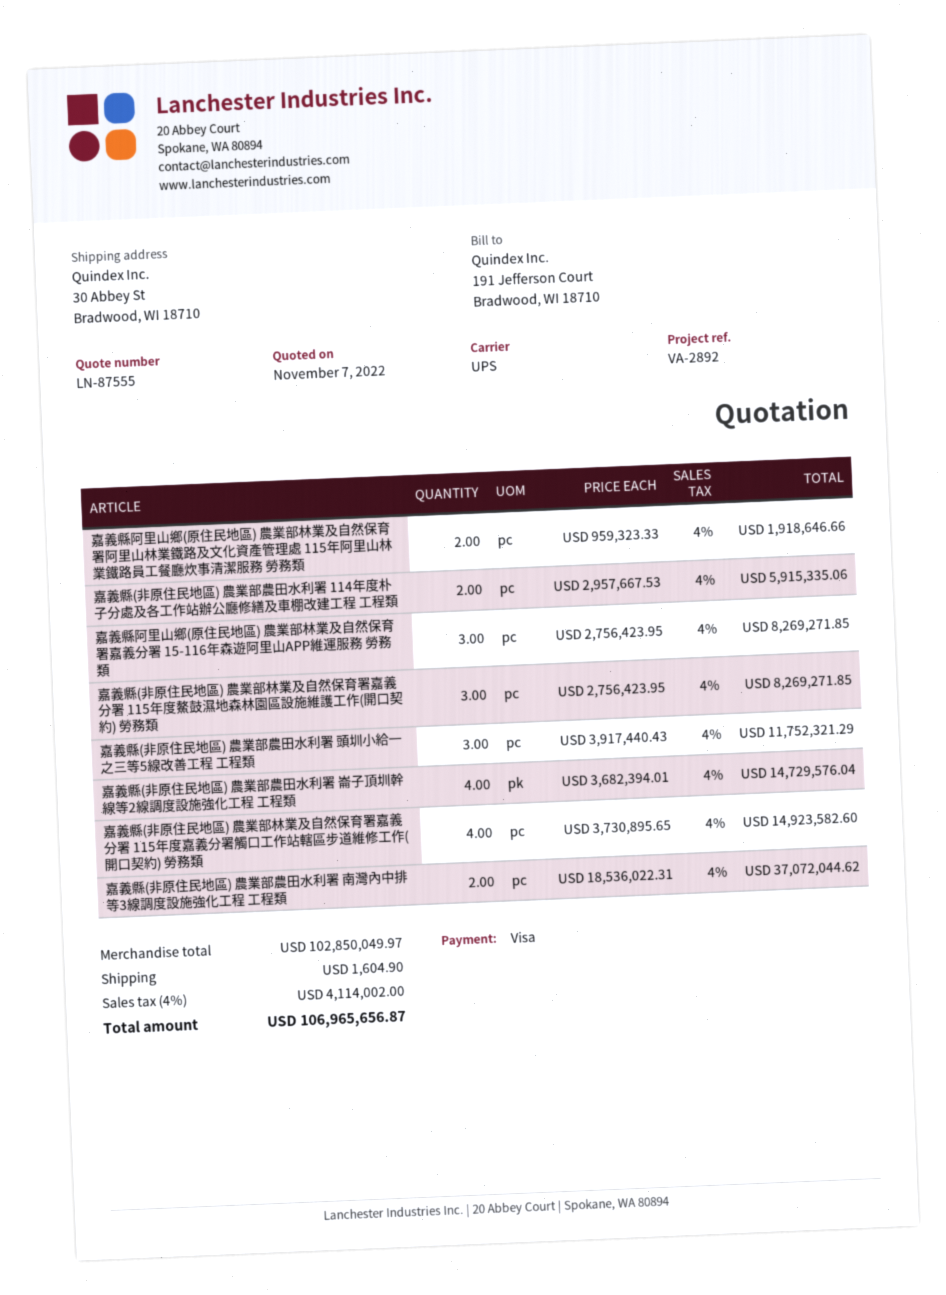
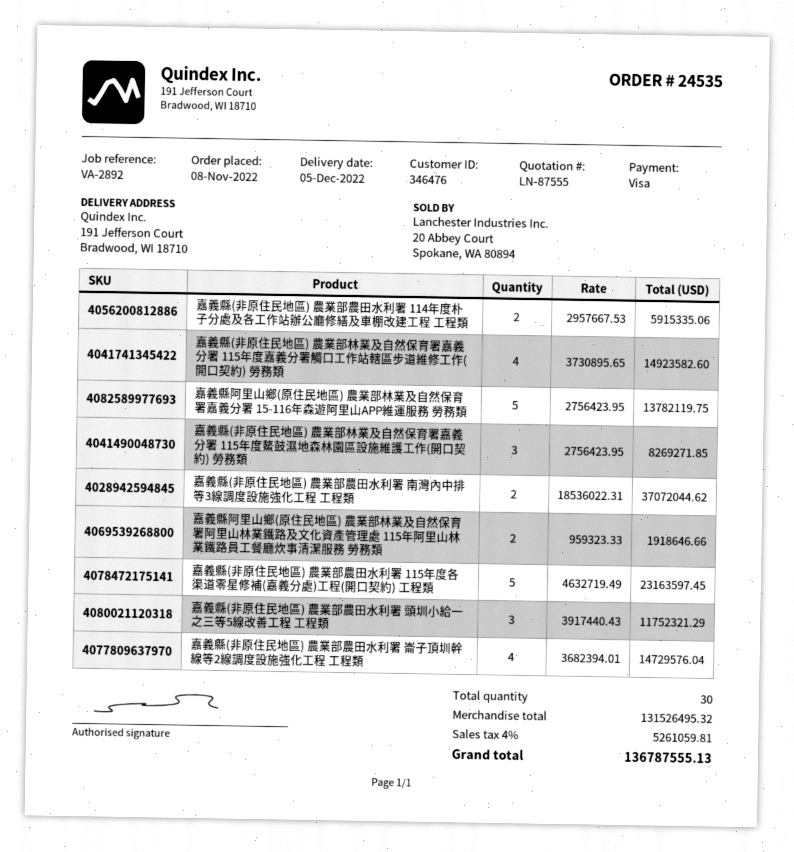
ship to: 30 Abbey St, Bradwood, WI 18710 -> 191 Jefferson Court, Bradwood, WI 18710
嘉義縣阿里山鄉(原住民地區) 農業部林業及自然保育署嘉義分署 15-116年森遊阿里山APP維運服務 勞務類: 3 x 2756423.95 = 8269271.85 -> 5 x 2756423.95 = 13782119.75
嘉義縣(非原住民地區) 農業部農田水利署 115年度各渠道零星修補(嘉義分處)工程(開口契約) 工程類: none -> 5 x 4632719.49 = 23163597.45
subtotal: 102850049.97 -> 131526495.32
shipping: 1604.90 -> none
tax: 4% = 4114002.00 -> 4% = 5261059.81
total: 106965656.87 -> 136787555.13

